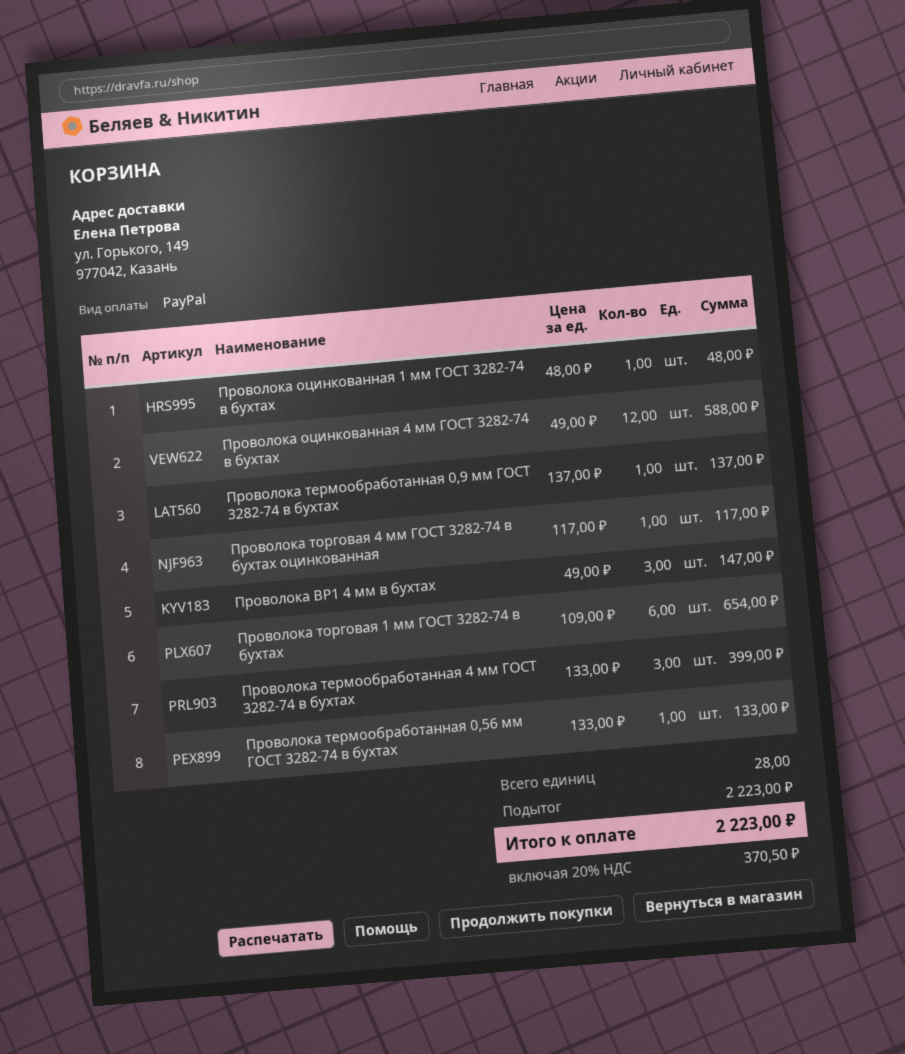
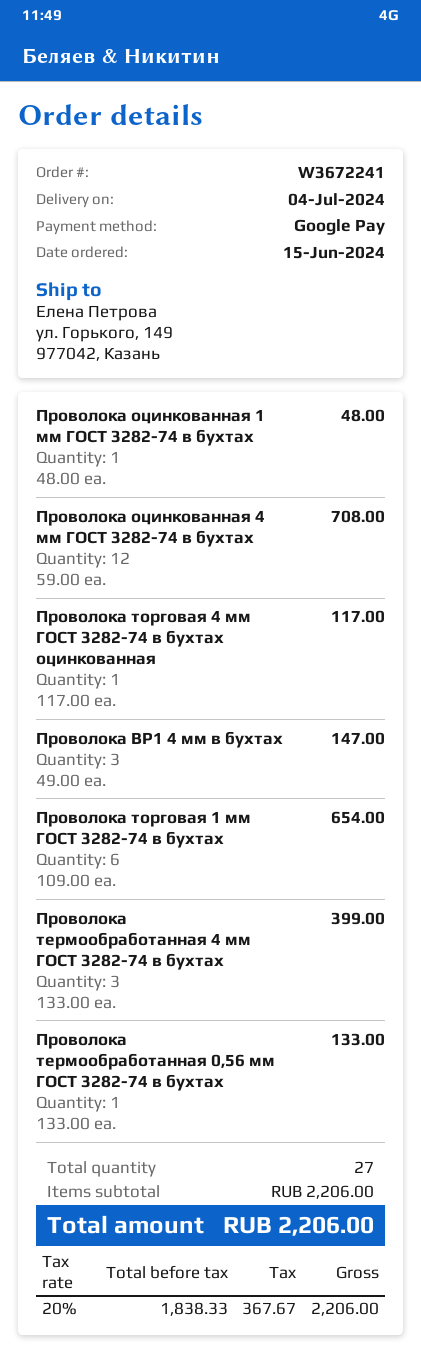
payment method: PayPal -> Google Pay
Проволока оцинкованная 4 мм ГОСТ 3282-74 в бухтах: 12 x 49.00 = 588.00 -> 12 x 59.00 = 708.00
Проволока термообработанная 0,9 мм ГОСТ 3282-74 в бухтах: 1 x 137.00 = 137.00 -> none
total quantity: 28 -> 27
subtotal: 2223.00 -> 2206.00
tax: 20% = 370.50 -> 20% = 367.67
total: 2223.00 -> 2206.00

